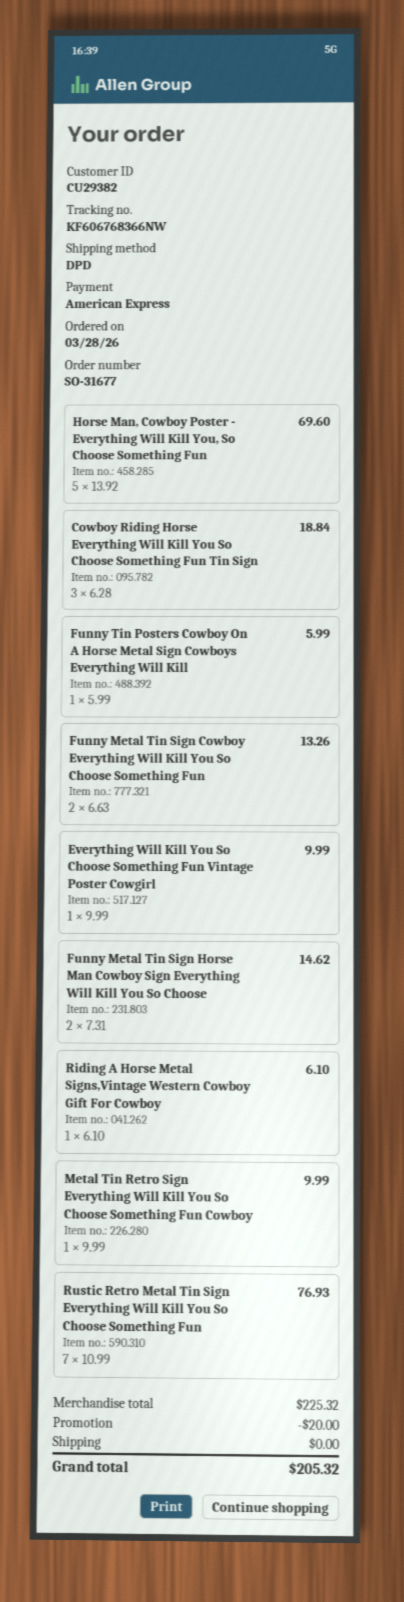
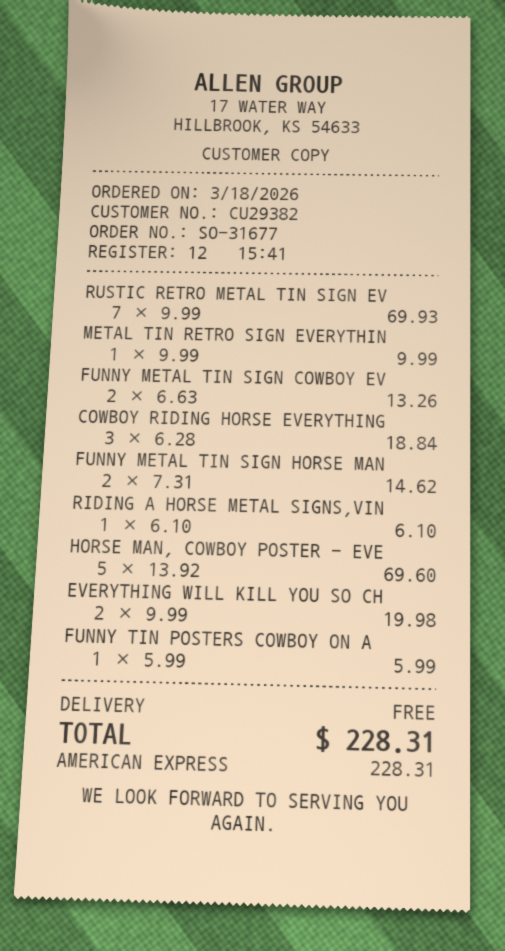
order date: 2026-03-28 -> 2026-03-18
Everything Will Kill You So Choose Something Fun Vintage Poster Cowgirl: 1 x 9.99 = 9.99 -> 2 x 9.99 = 19.98
Rustic Retro Metal Tin Sign Everything Will Kill You So Choose Something Fun: 7 x 10.99 = 76.93 -> 7 x 9.99 = 69.93
discount: 20.00 -> none
total: 205.32 -> 228.31

